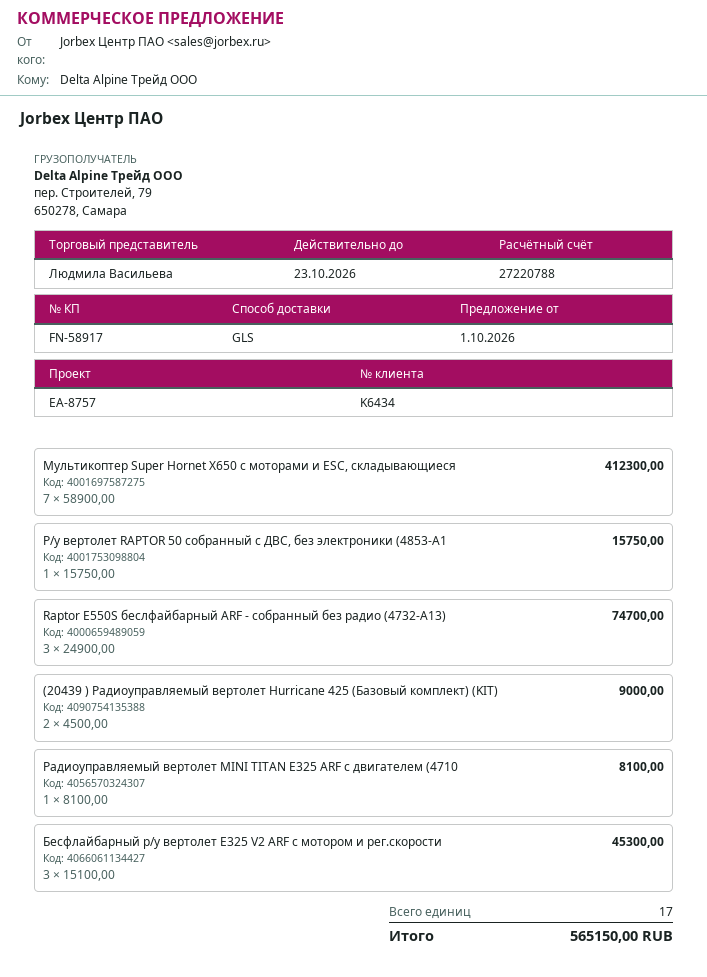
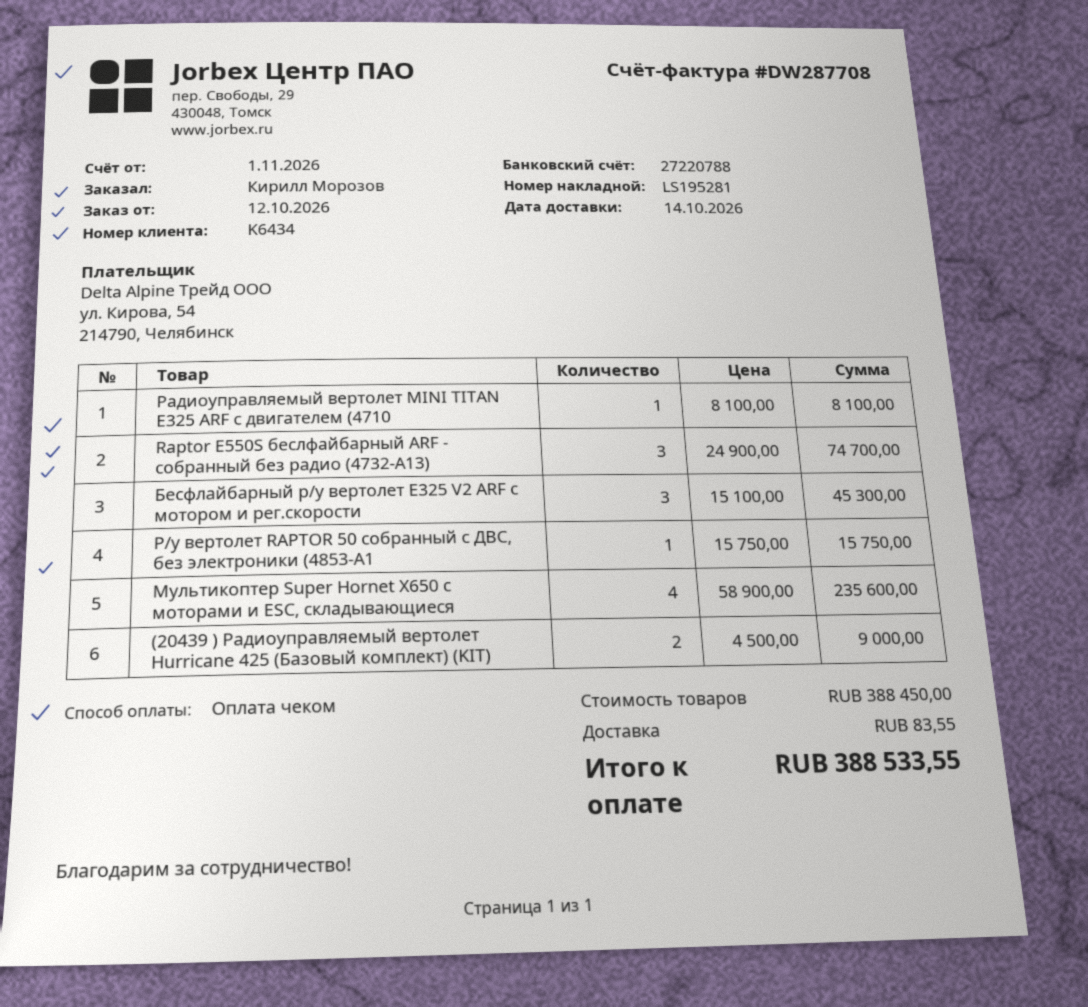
Мультикоптер Super Hornet X650 с моторами и ESC, складывающиеся: 7 x 58900.00 = 412300.00 -> 4 x 58900.00 = 235600.00
shipping: none -> 83.55
total: 565150.00 -> 388533.55

